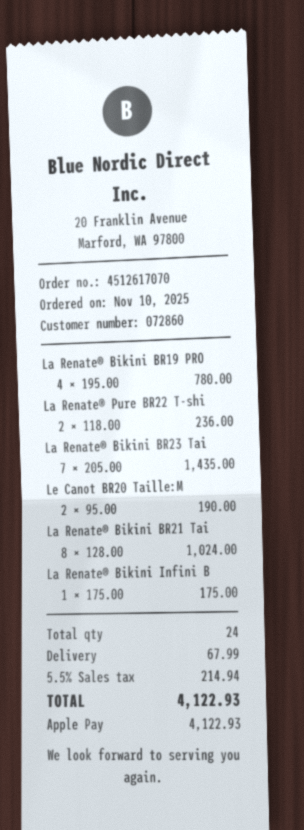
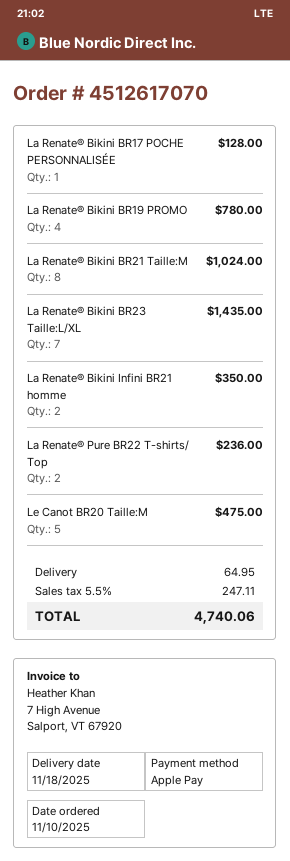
Le Canot BR20 Taille:M: 2 for 190.00 -> 5 for 475.00
La Renate® Bikini Infini B: 1 for 175.00 -> 2 for 350.00
La Renate® Bikini BR17 POCHE PERSONNALISÉE: none -> 1 for 128.00
shipping: 67.99 -> 64.95
tax: 5.5% = 214.94 -> 5.5% = 247.11
total: 4122.93 -> 4740.06

